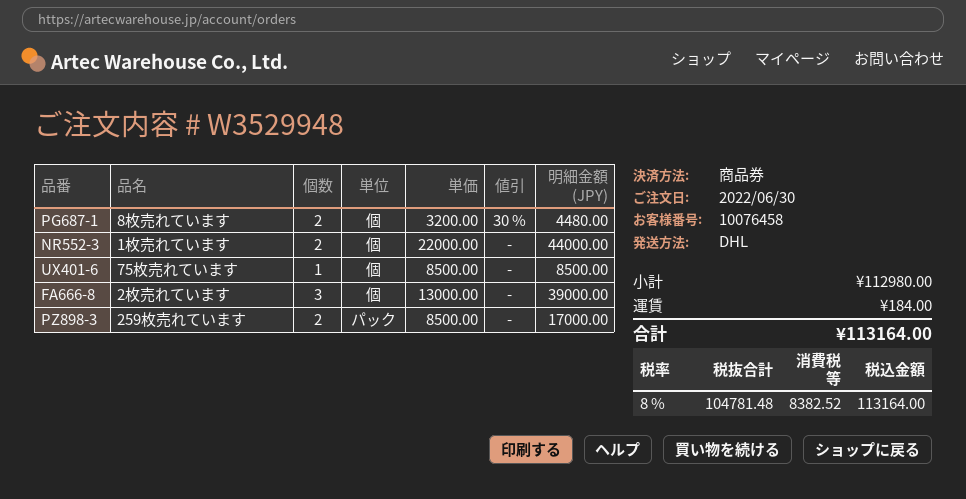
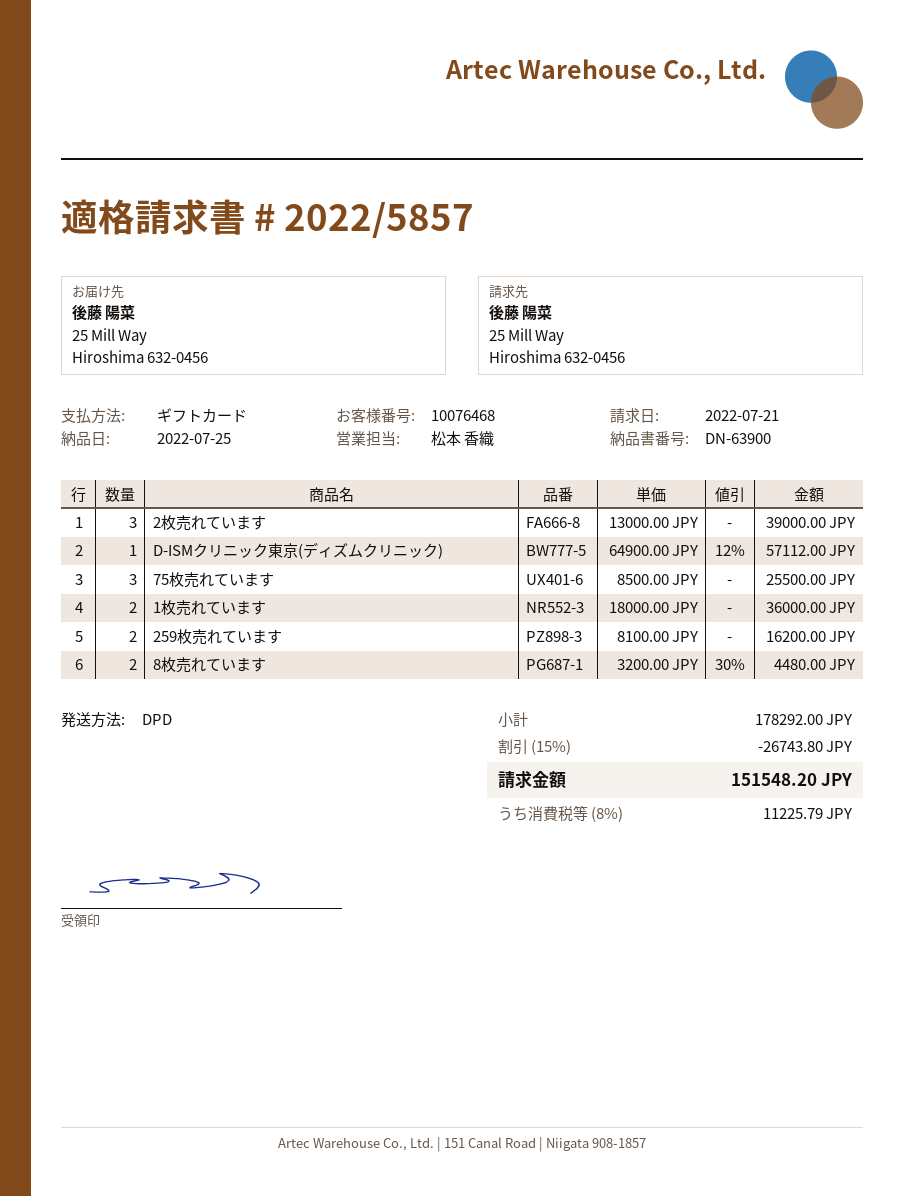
customer number: 10076458 -> 10076468
shipping method: DHL -> DPD
1枚売れています: 2 x 22000.00 = 44000.00 -> 2 x 18000.00 = 36000.00
75枚売れています: 1 x 8500.00 = 8500.00 -> 3 x 8500.00 = 25500.00
259枚売れています: 2 x 8500.00 = 17000.00 -> 2 x 8100.00 = 16200.00
D-ISMクリニック東京(ディズムクリニック): none -> 1 x 64900.00 - 12% = 57112.00
subtotal: 112980.00 -> 178292.00
discount: none -> 15% = 26743.80
shipping: 184.00 -> none
tax: 8% = 8382.52 -> 8% = 11225.79
total: 113164.00 -> 151548.20

